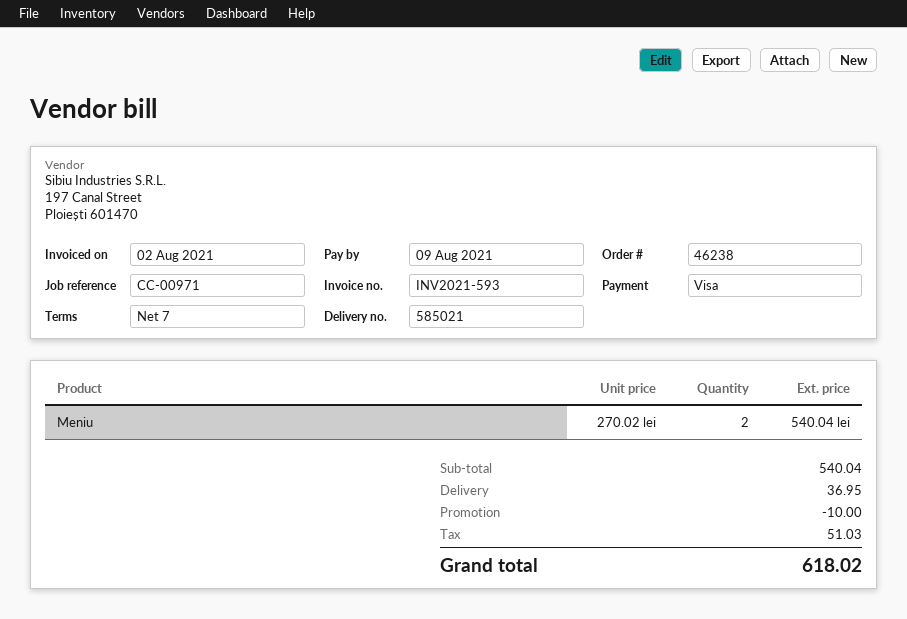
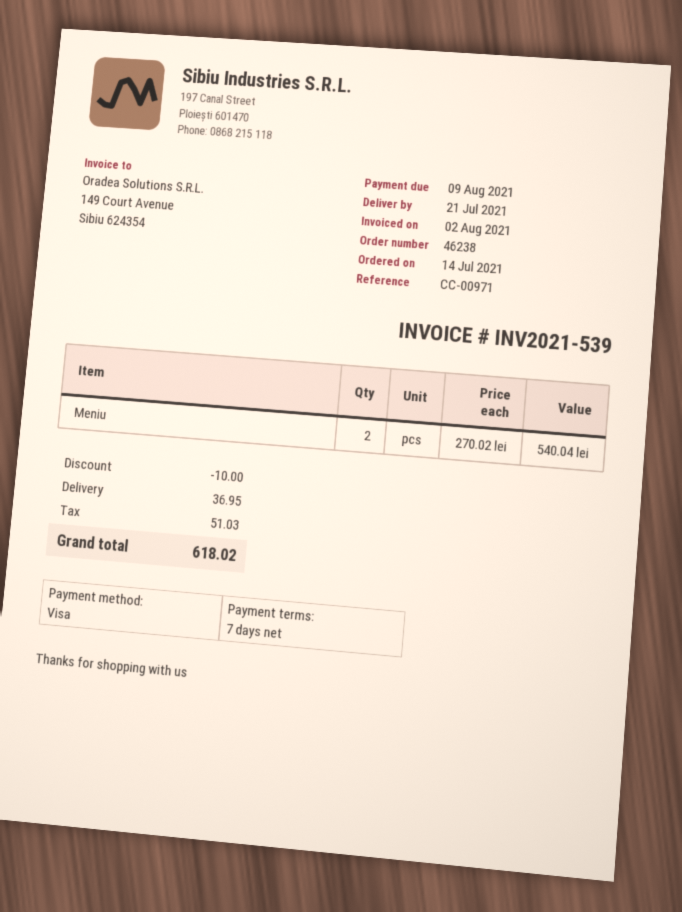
invoice number: INV2021-593 -> INV2021-539

